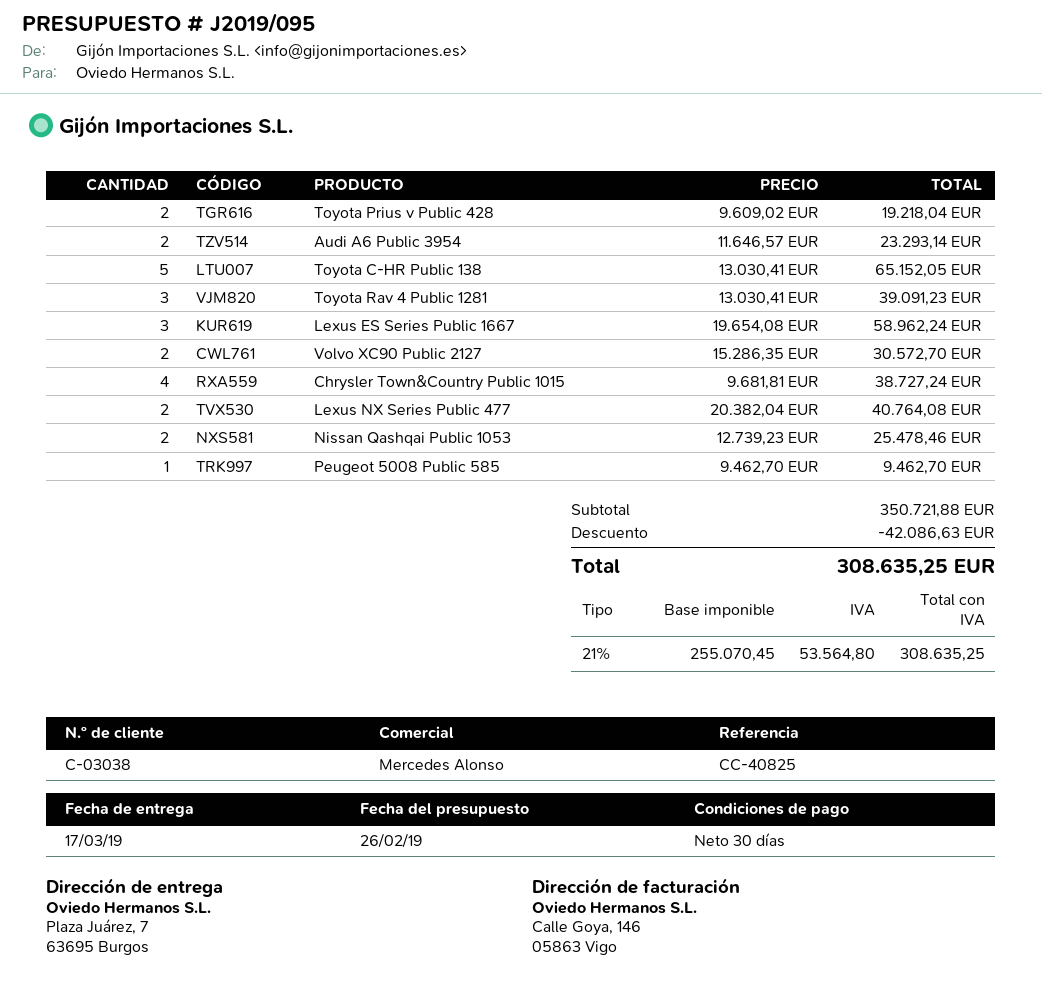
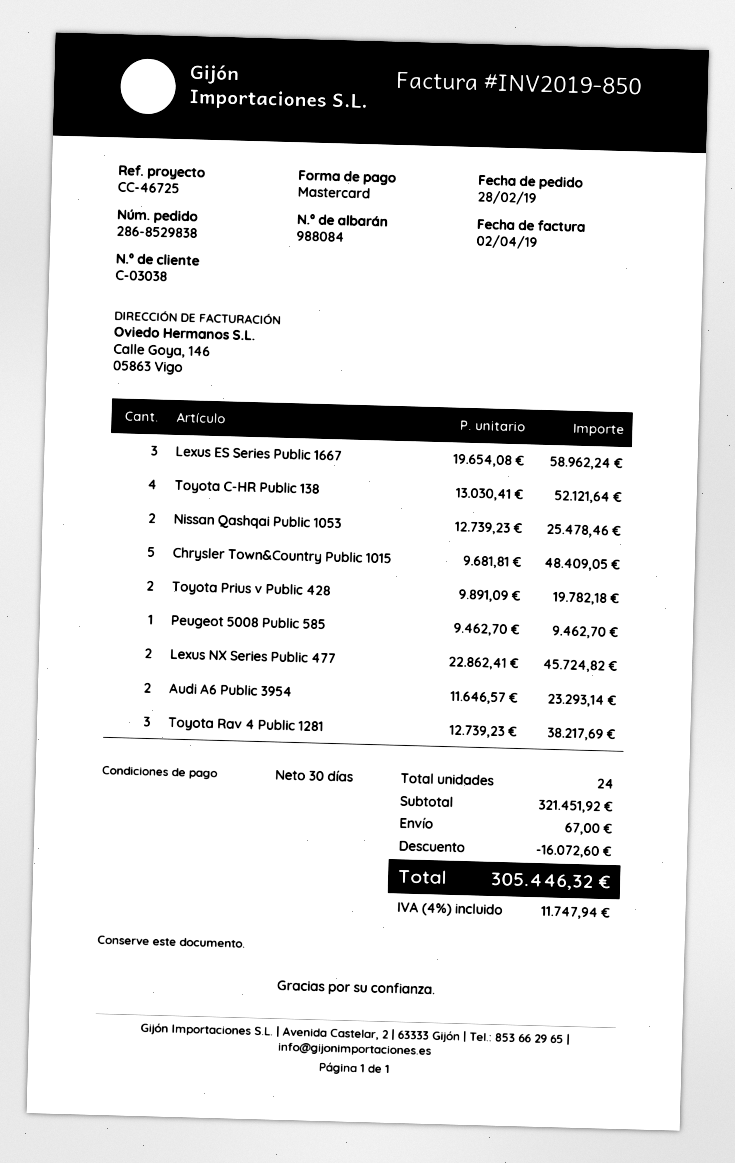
reference: CC-40825 -> CC-46725
Toyota Prius v Public 428: 2 x 9609.02 = 19218.04 -> 2 x 9891.09 = 19782.18
Toyota C-HR Public 138: 5 x 13030.41 = 65152.05 -> 4 x 13030.41 = 52121.64
Toyota Rav 4 Public 1281: 3 x 13030.41 = 39091.23 -> 3 x 12739.23 = 38217.69
Volvo XC90 Public 2127: 2 x 15286.35 = 30572.70 -> none
Chrysler Town&Country Public 1015: 4 x 9681.81 = 38727.24 -> 5 x 9681.81 = 48409.05
Lexus NX Series Public 477: 2 x 20382.04 = 40764.08 -> 2 x 22862.41 = 45724.82
subtotal: 350721.88 -> 321451.92
discount: 42086.63 -> 16072.60
shipping: none -> 67.00
tax: 21% = 53564.80 -> 4% = 11747.94
total: 308635.25 -> 305446.32

